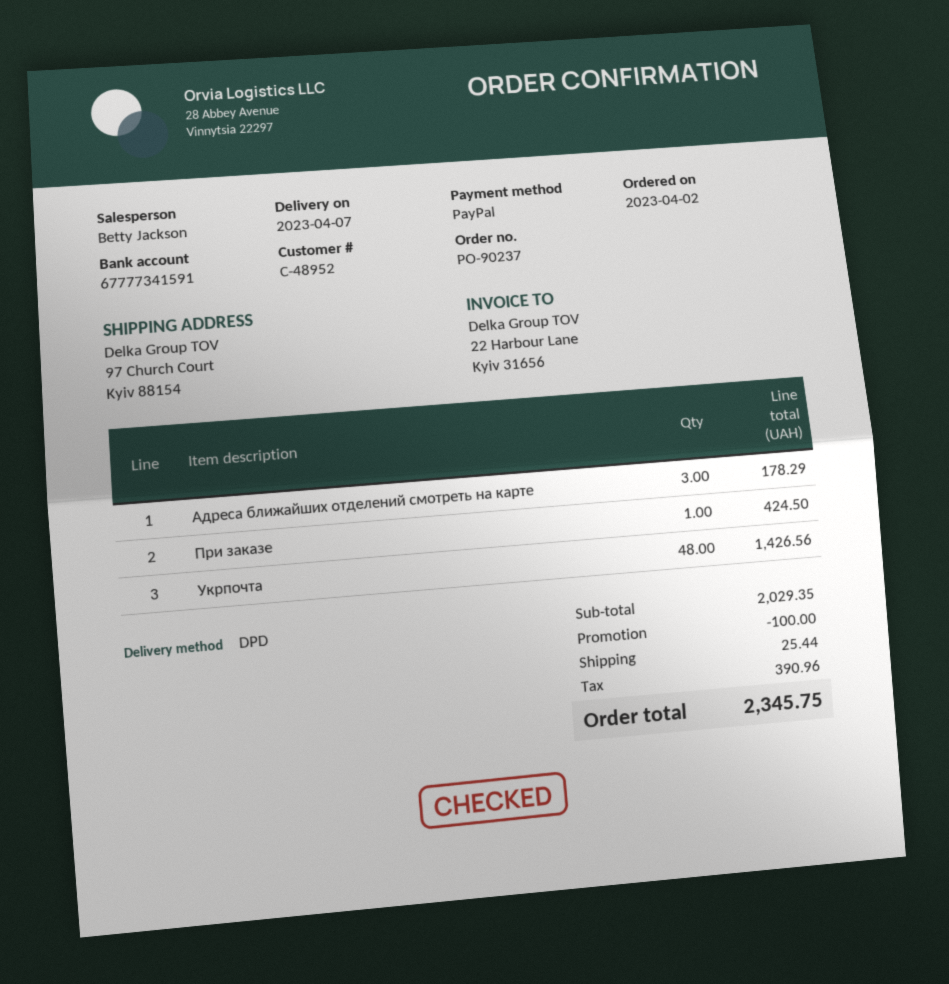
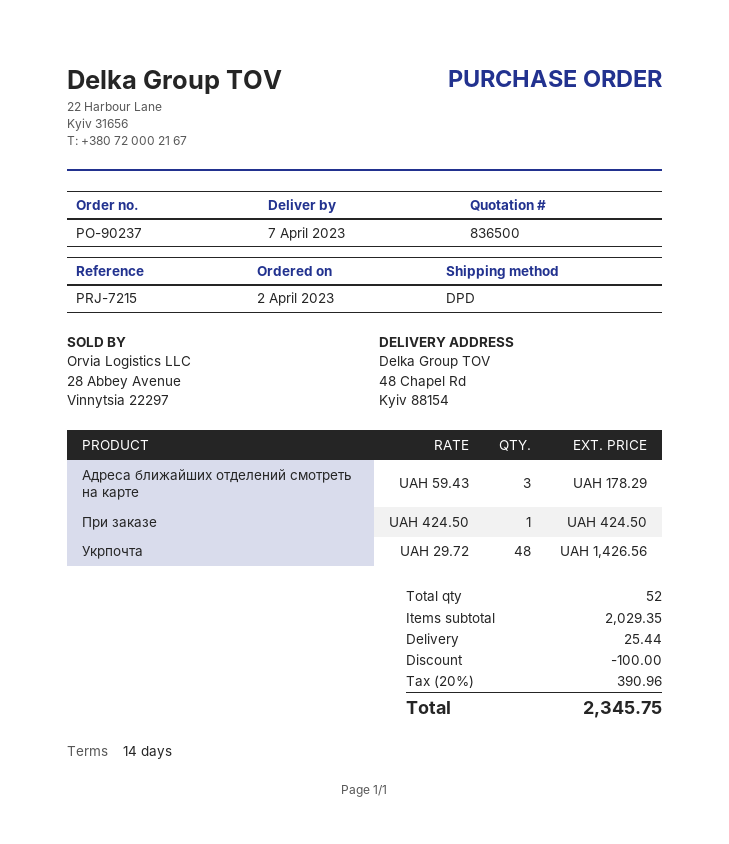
ship to: 97 Church Court, Kyiv 88154 -> 48 Chapel Rd, Kyiv 88154

